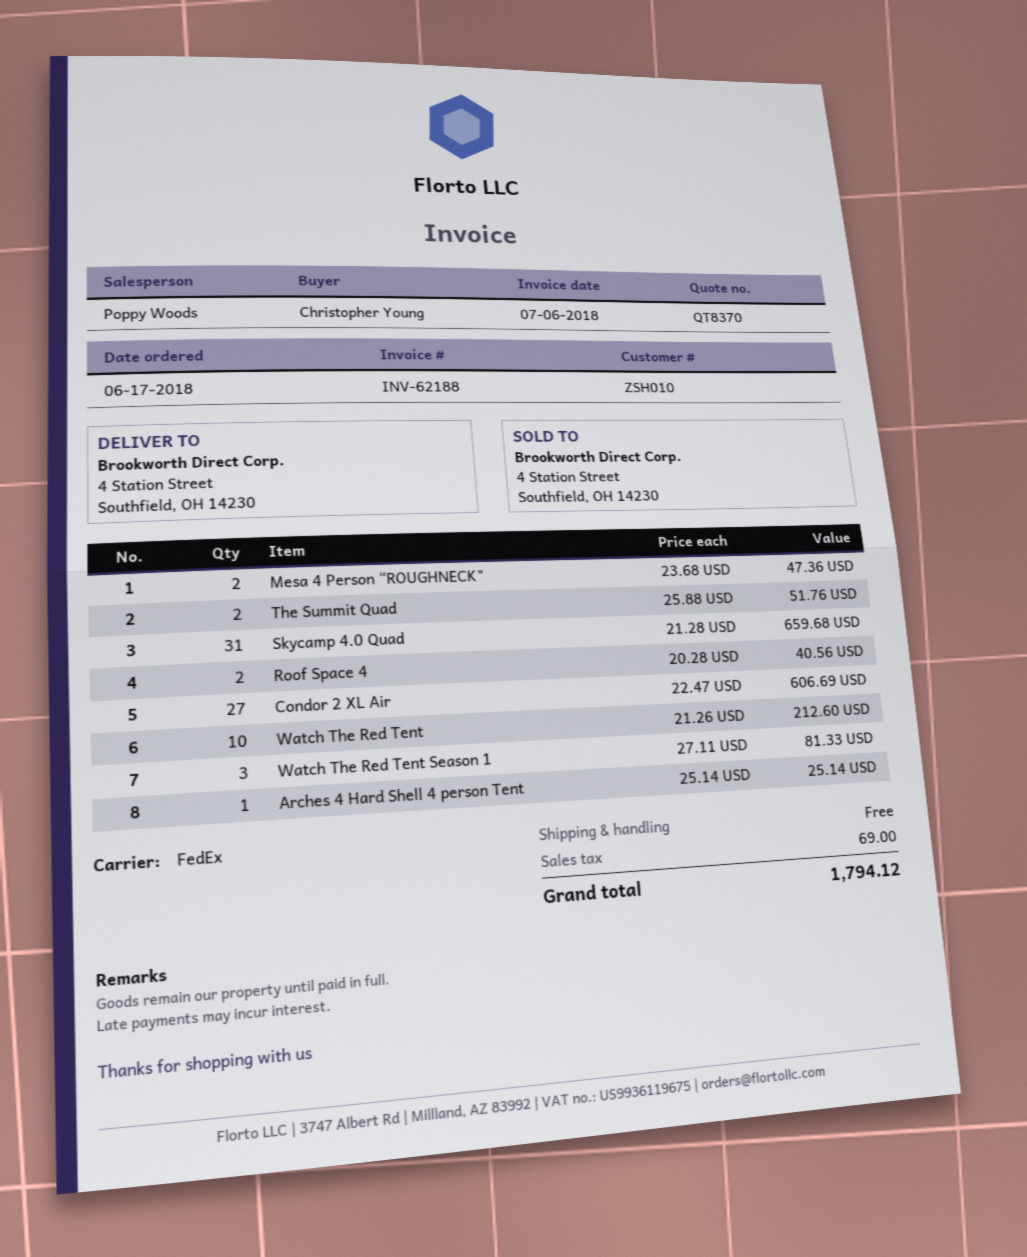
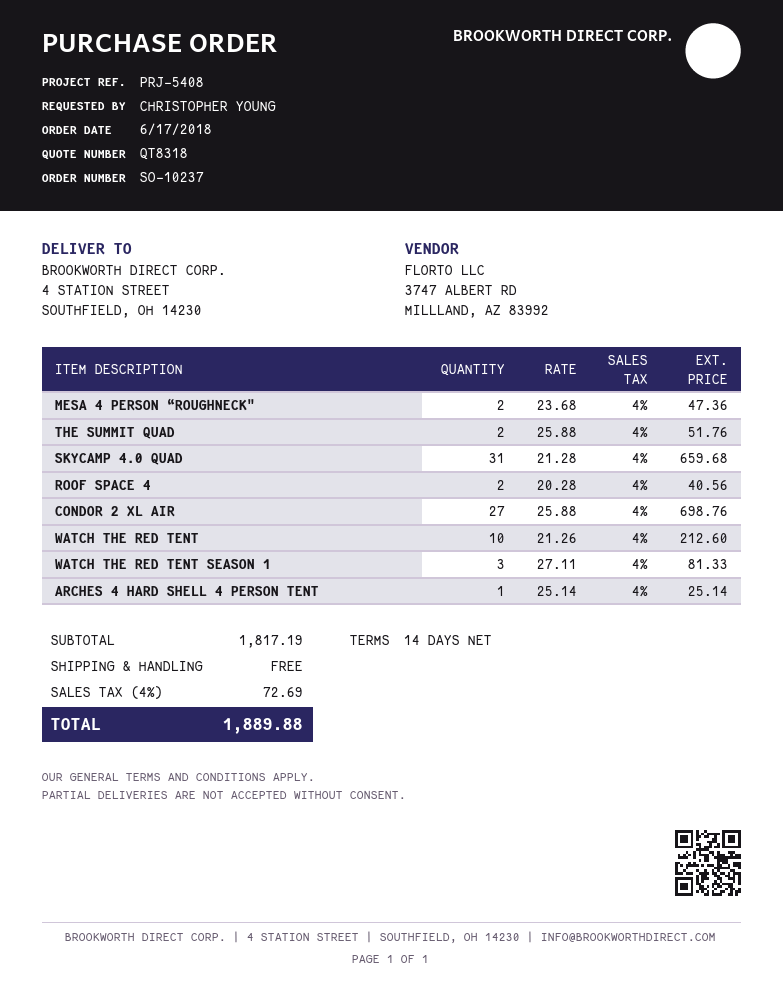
quote number: QT8370 -> QT8318
Condor 2 XL Air: 27 x 22.47 = 606.69 -> 27 x 25.88 = 698.76
tax: 69.00 -> 72.69
total: 1794.12 -> 1889.88

